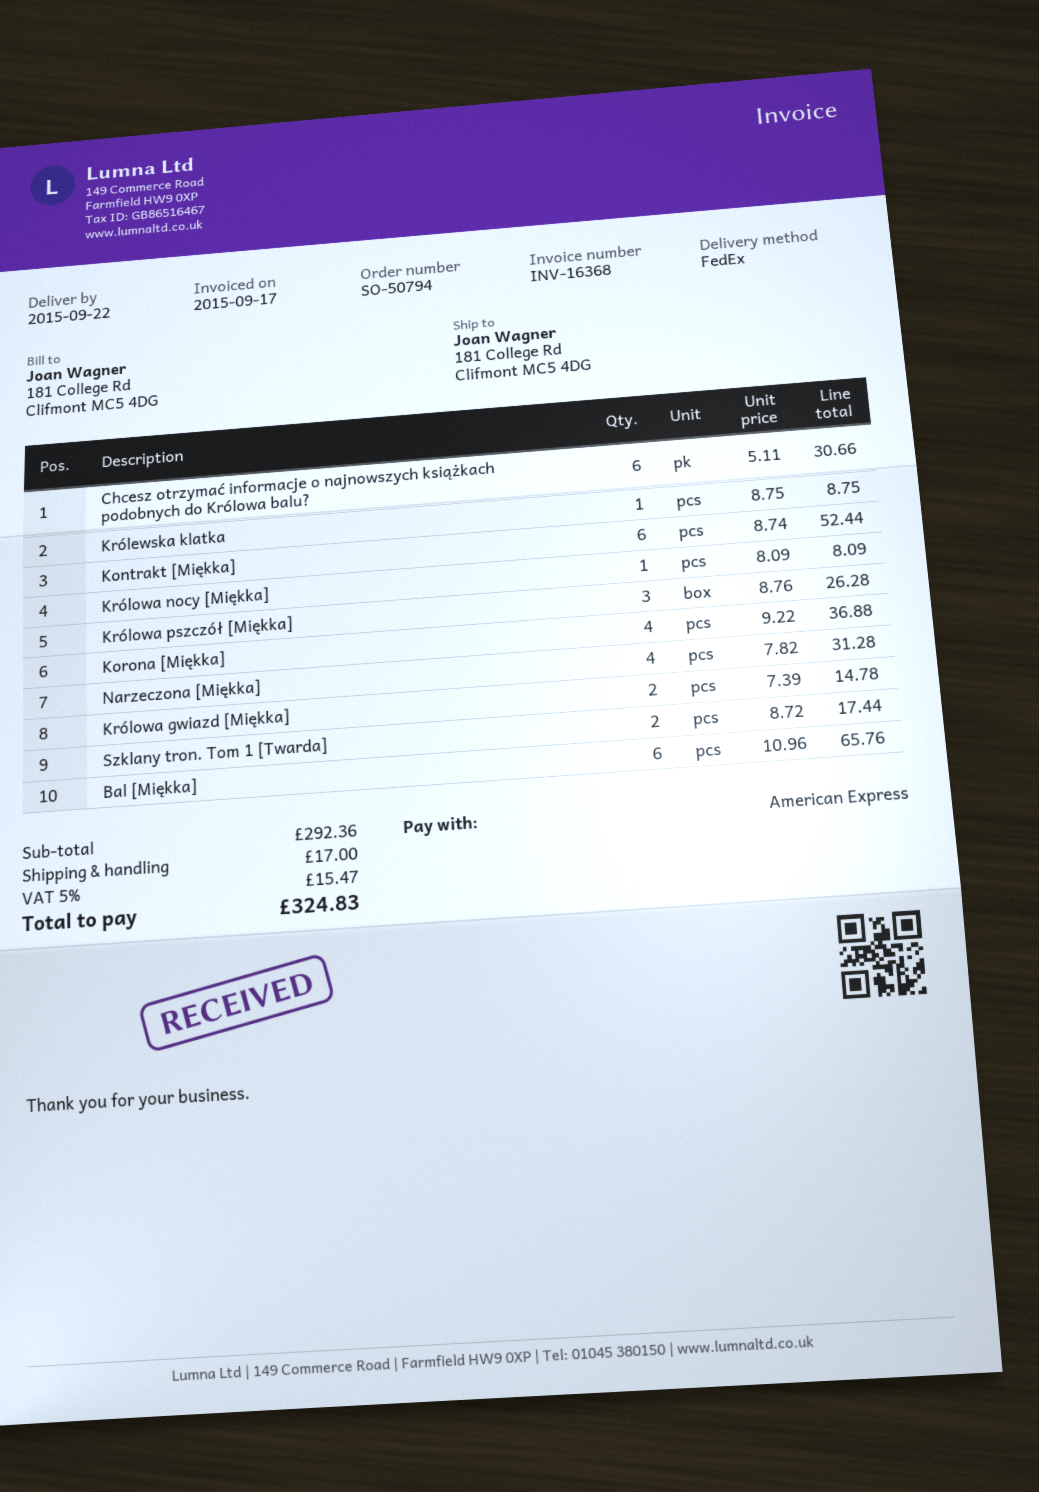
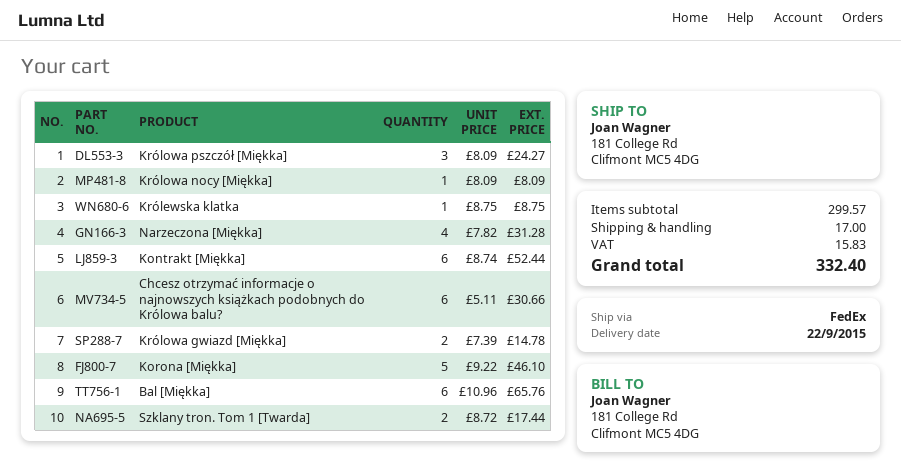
Królowa pszczół [Miękka]: 3 x 8.76 = 26.28 -> 3 x 8.09 = 24.27
Korona [Miękka]: 4 x 9.22 = 36.88 -> 5 x 9.22 = 46.10
subtotal: 292.36 -> 299.57
tax: 15.47 -> 15.83
total: 324.83 -> 332.40

